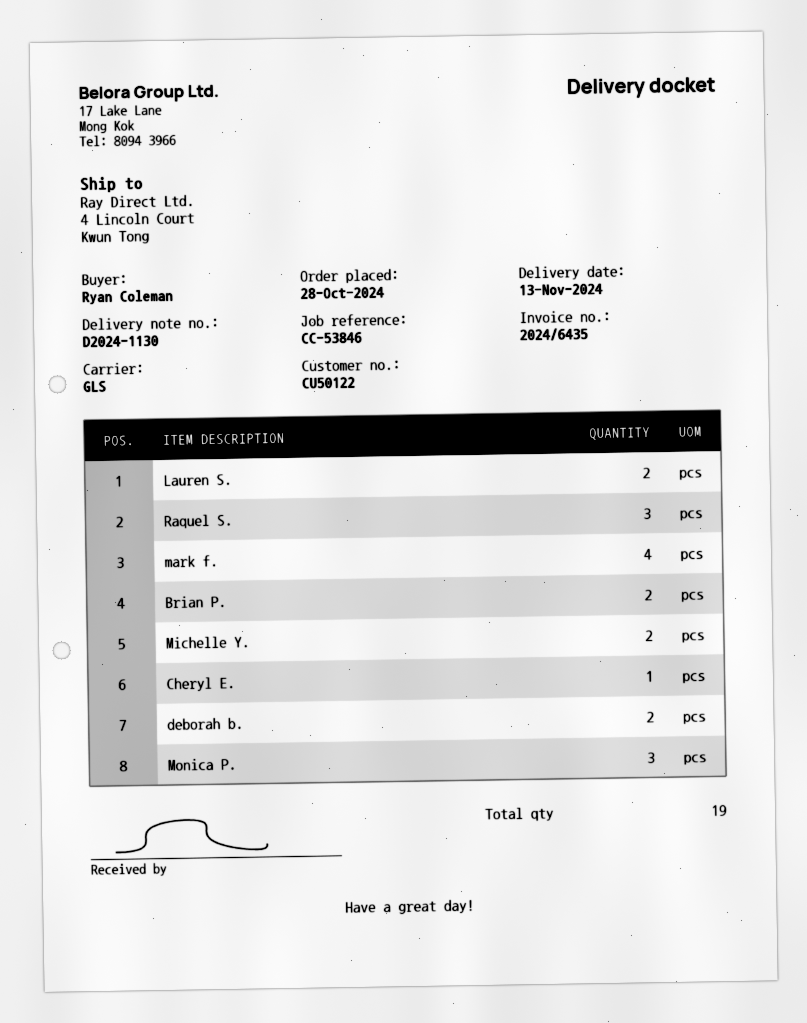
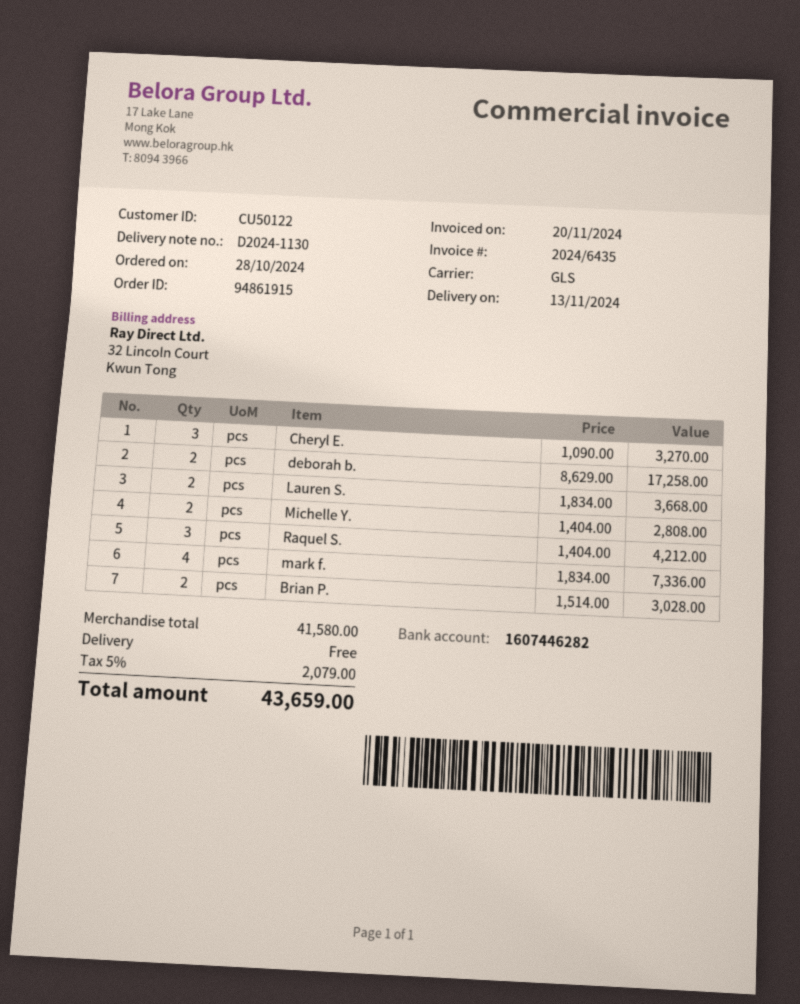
Cheryl E.: 1 -> 3
Monica P.: 3 -> none

